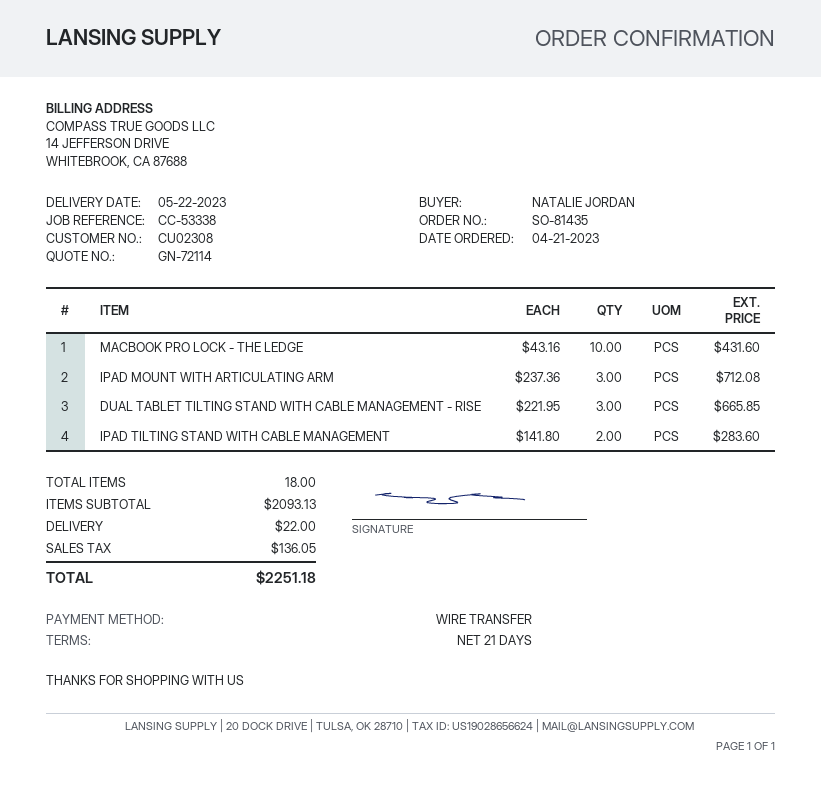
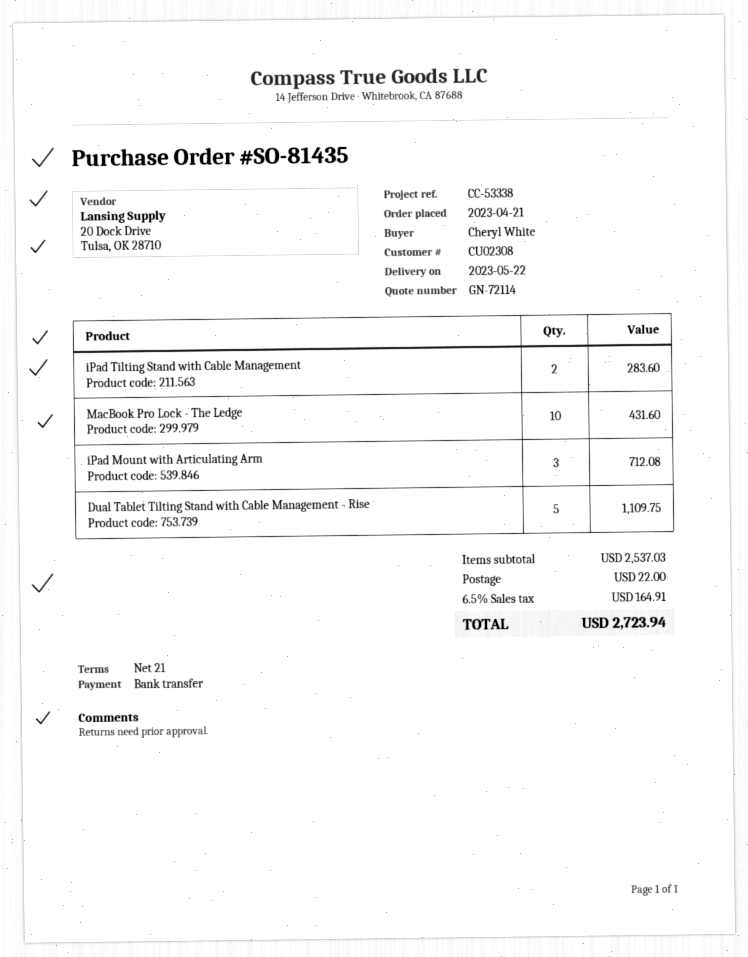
ordered by: NATALIE JORDAN -> Cheryl White
DUAL TABLET TILTING STAND WITH CABLE MANAGEMENT - RISE: 3 for 665.85 -> 5 for 1109.75
subtotal: 2093.13 -> 2537.03
tax: 136.05 -> 164.91
total: 2251.18 -> 2723.94

